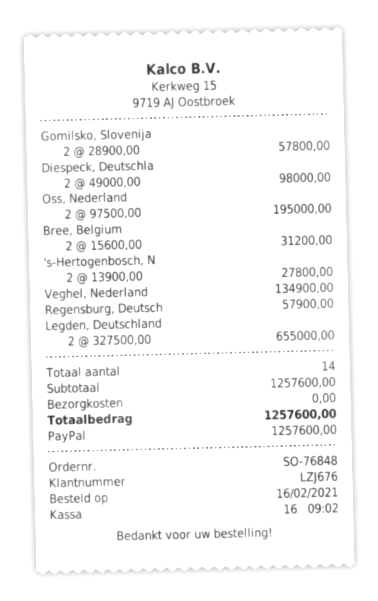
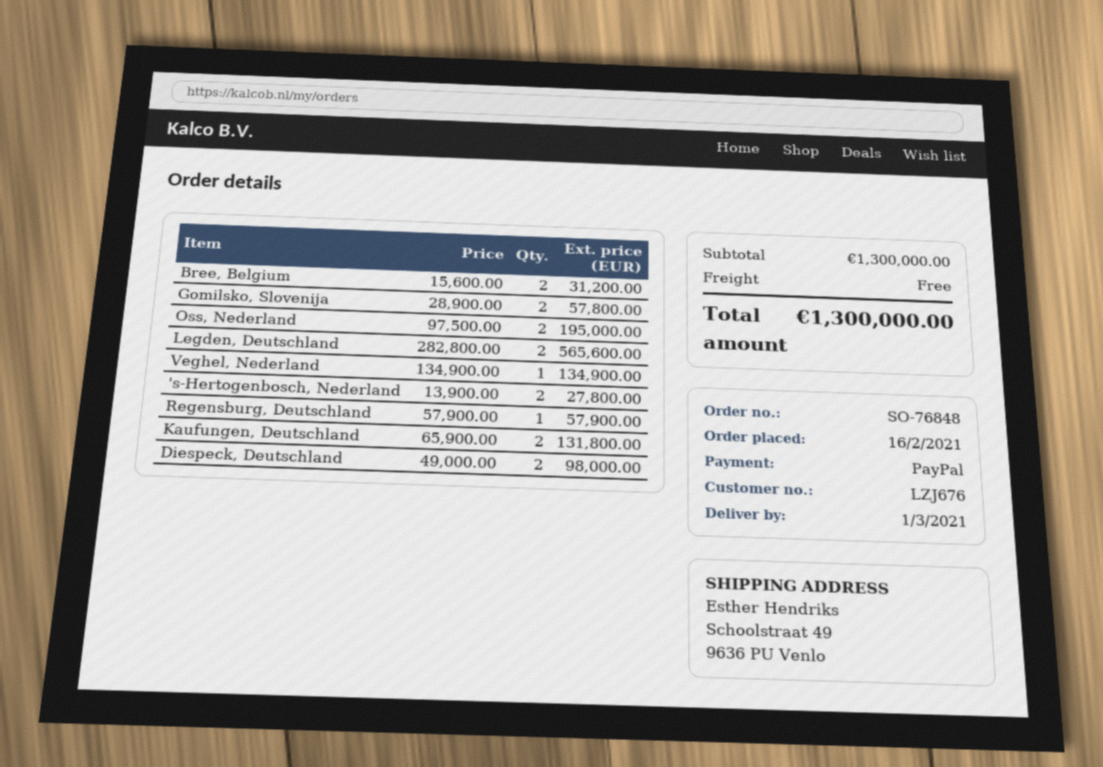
Legden, Deutschland: 2 x 327500.00 = 655000.00 -> 2 x 282800.00 = 565600.00
Kaufungen, Deutschland: none -> 2 x 65900.00 = 131800.00
subtotal: 1257600.00 -> 1300000.00
total: 1257600.00 -> 1300000.00

